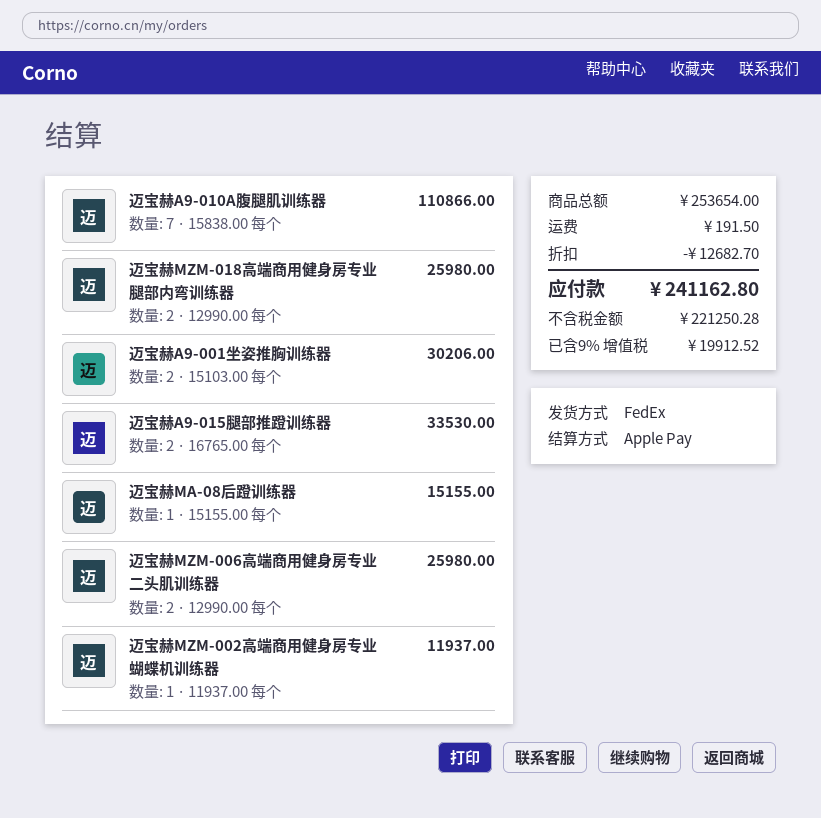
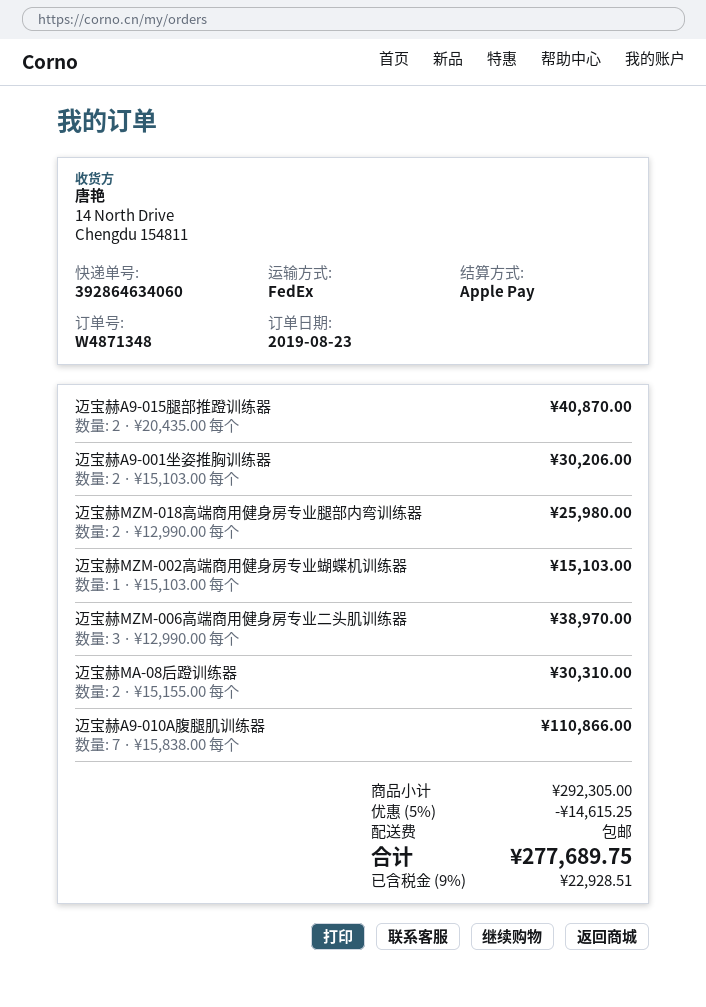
迈宝赫A9-015腿部推蹬训练器: 2 x 16765.00 = 33530.00 -> 2 x 20435.00 = 40870.00
迈宝赫MA-08后蹬训练器: 1 x 15155.00 = 15155.00 -> 2 x 15155.00 = 30310.00
迈宝赫MZM-006高端商用健身房专业二头肌训练器: 2 x 12990.00 = 25980.00 -> 3 x 12990.00 = 38970.00
迈宝赫MZM-002高端商用健身房专业蝴蝶机训练器: 1 x 11937.00 = 11937.00 -> 1 x 15103.00 = 15103.00
subtotal: 253654.00 -> 292305.00
discount: 12682.70 -> 14615.25
shipping: 191.50 -> 0.00
tax: 9% = 19912.52 -> 9% = 22928.51
total: 241162.80 -> 277689.75

